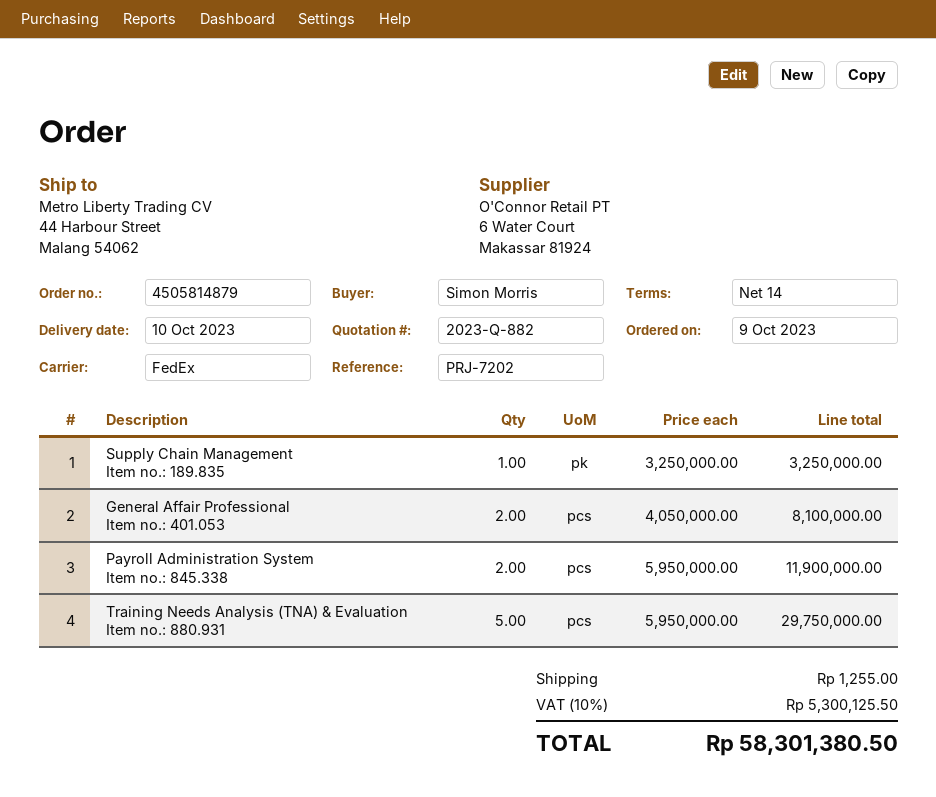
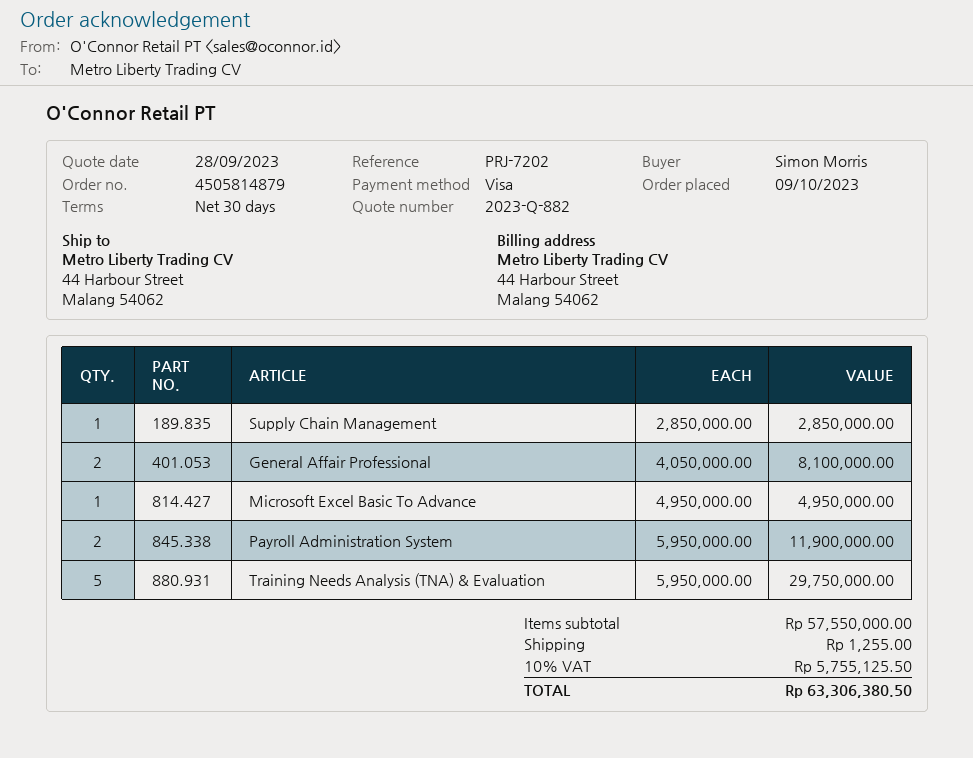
payment terms: 14 days -> 30 days
Supply Chain Management: 1 x 3250000.00 = 3250000.00 -> 1 x 2850000.00 = 2850000.00
Microsoft Excel Basic To Advance: none -> 1 x 4950000.00 = 4950000.00
tax: 10% = 5300125.50 -> 10% = 5755125.50
total: 58301380.50 -> 63306380.50

